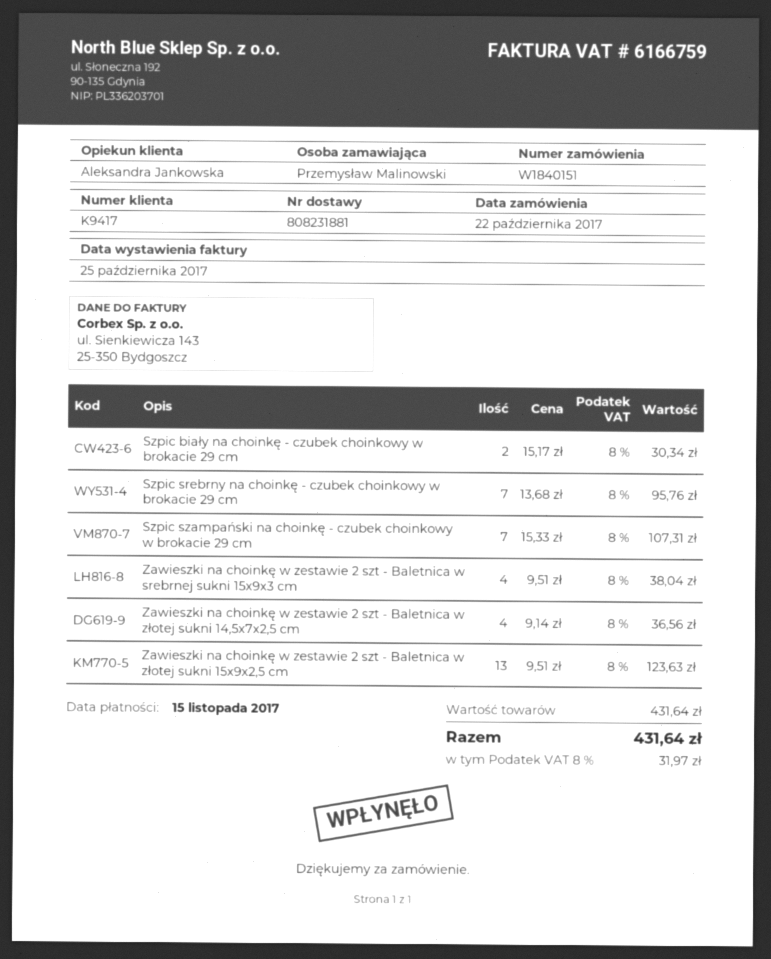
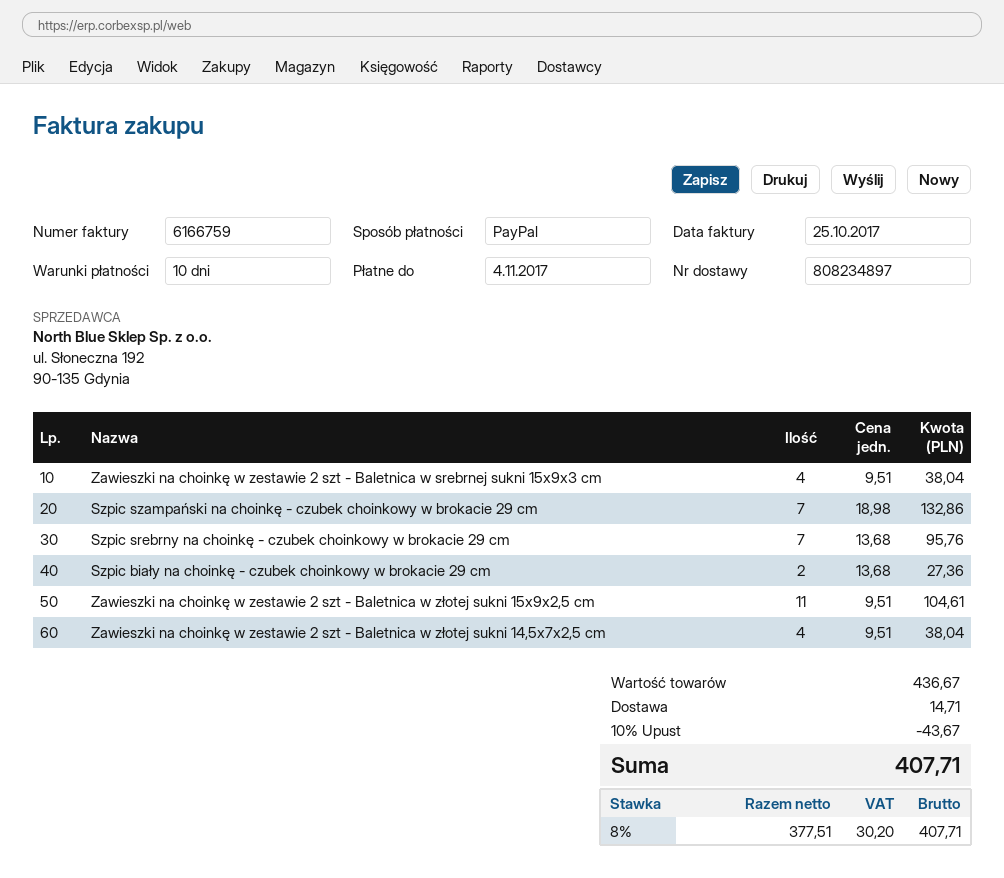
delivery note number: 808231881 -> 808234897
due date: 2017-11-15 -> 2017-11-04
Szpic biały na choinkę - czubek choinkowy w brokacie 29 cm: 2 x 15.17 = 30.34 -> 2 x 13.68 = 27.36
Szpic szampański na choinkę - czubek choinkowy w brokacie 29 cm: 7 x 15.33 = 107.31 -> 7 x 18.98 = 132.86
Zawieszki na choinkę w zestawie 2 szt - Baletnica w złotej sukni 14,5x7x2,5 cm: 4 x 9.14 = 36.56 -> 4 x 9.51 = 38.04
Zawieszki na choinkę w zestawie 2 szt - Baletnica w złotej sukni 15x9x2,5 cm: 13 x 9.51 = 123.63 -> 11 x 9.51 = 104.61
subtotal: 431.64 -> 436.67
discount: none -> 10% = 43.67
shipping: none -> 14.71
tax: 8% = 31.97 -> 8% = 30.20
total: 431.64 -> 407.71

